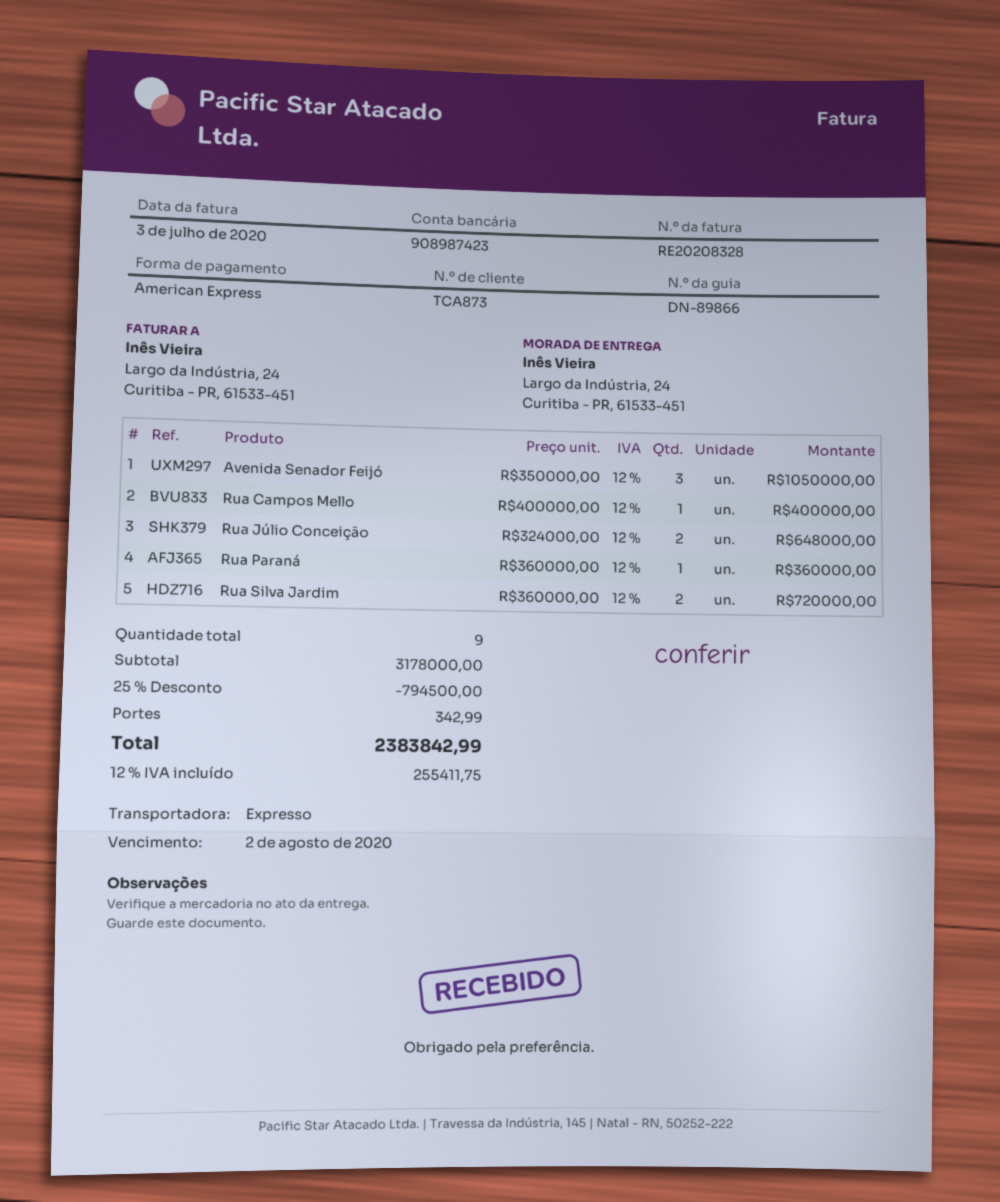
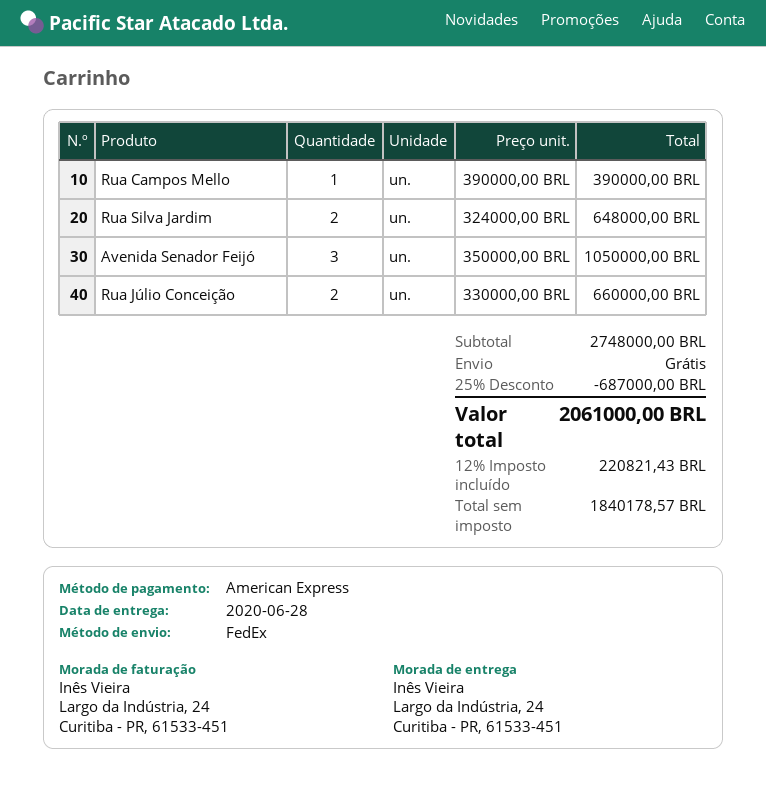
shipping method: express -> FedEx
Rua Campos Mello: 1 x 400000.00 = 400000.00 -> 1 x 390000.00 = 390000.00
Rua Júlio Conceição: 2 x 324000.00 = 648000.00 -> 2 x 330000.00 = 660000.00
Rua Paraná: 1 x 360000.00 = 360000.00 -> none
Rua Silva Jardim: 2 x 360000.00 = 720000.00 -> 2 x 324000.00 = 648000.00
subtotal: 3178000.00 -> 2748000.00
discount: 25% = 794500.00 -> 25% = 687000.00
shipping: 342.99 -> 0.00
tax: 12% = 255411.75 -> 12% = 220821.43
total: 2383842.99 -> 2061000.00

